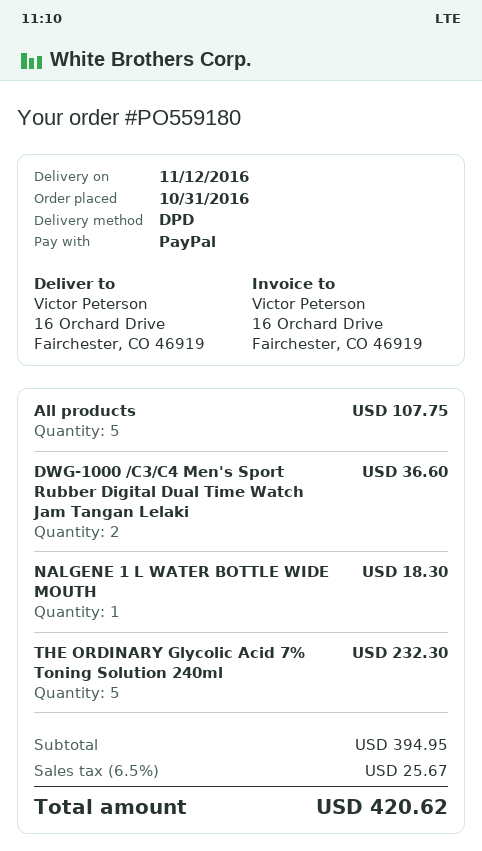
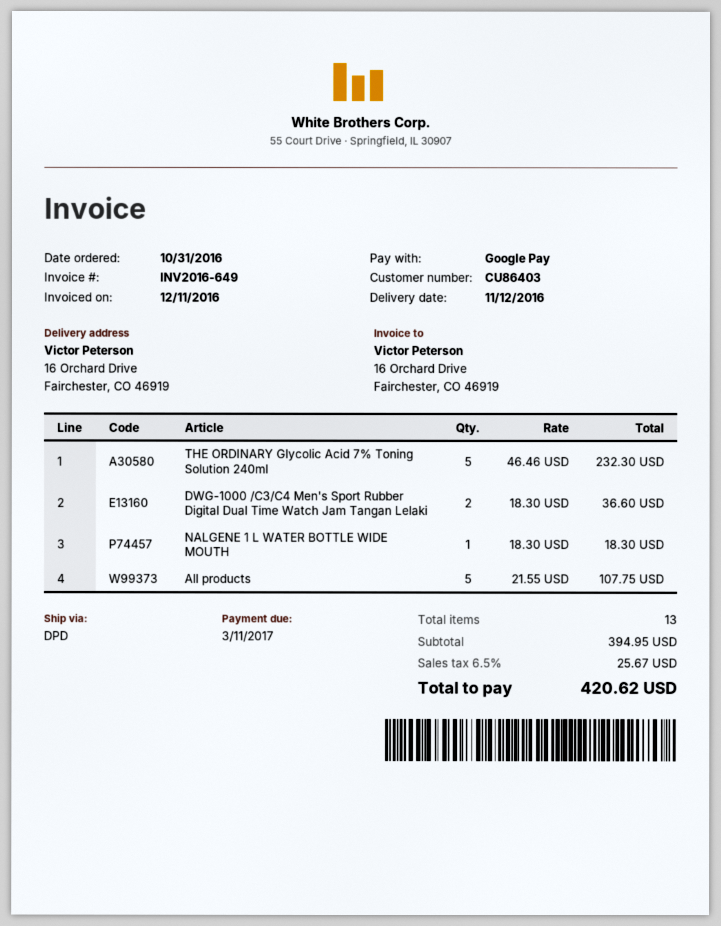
payment method: PayPal -> Google Pay

